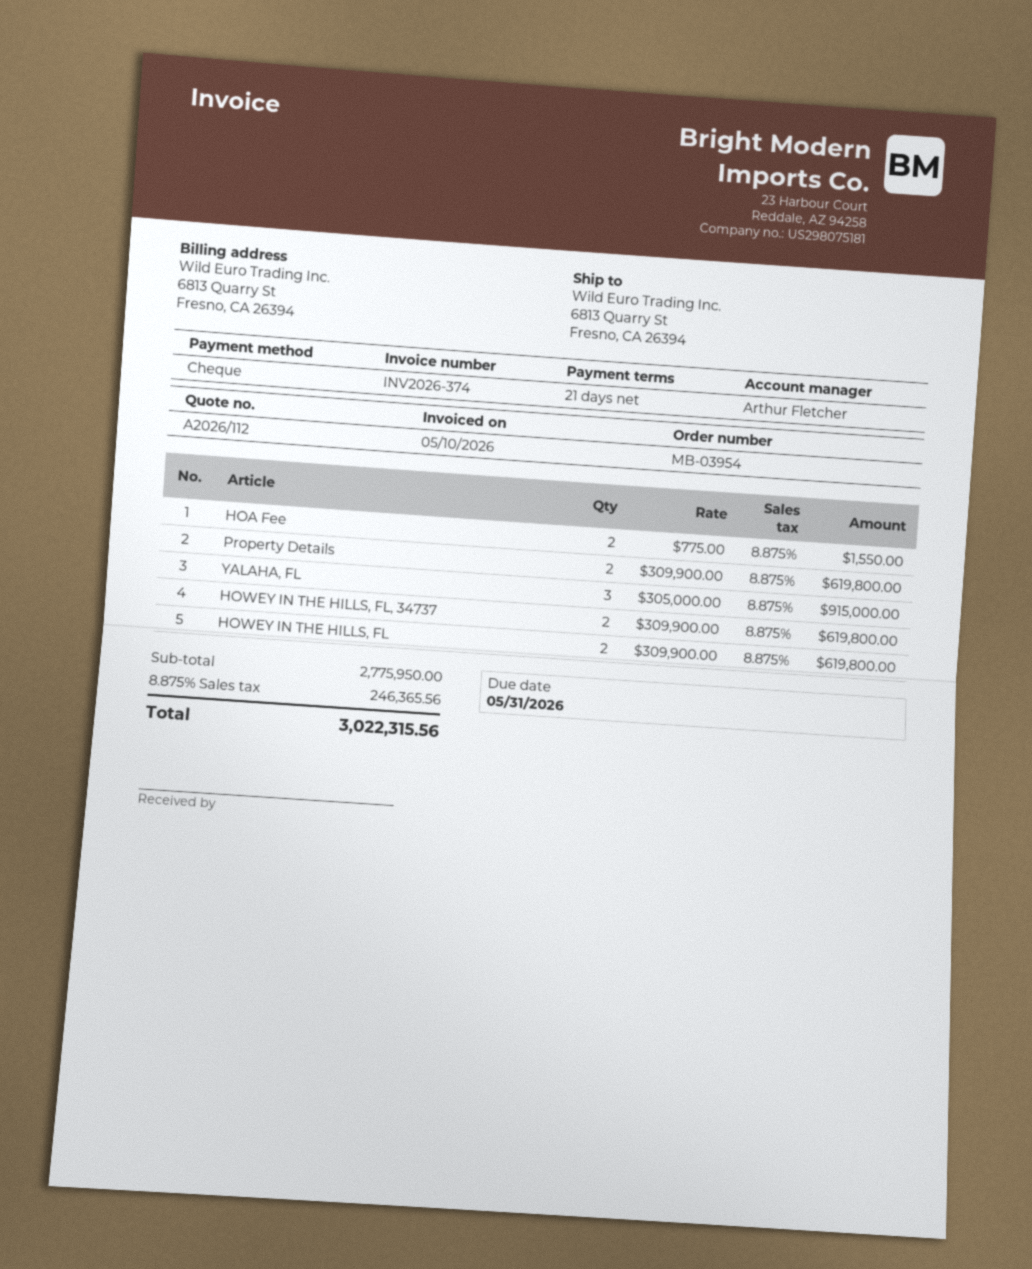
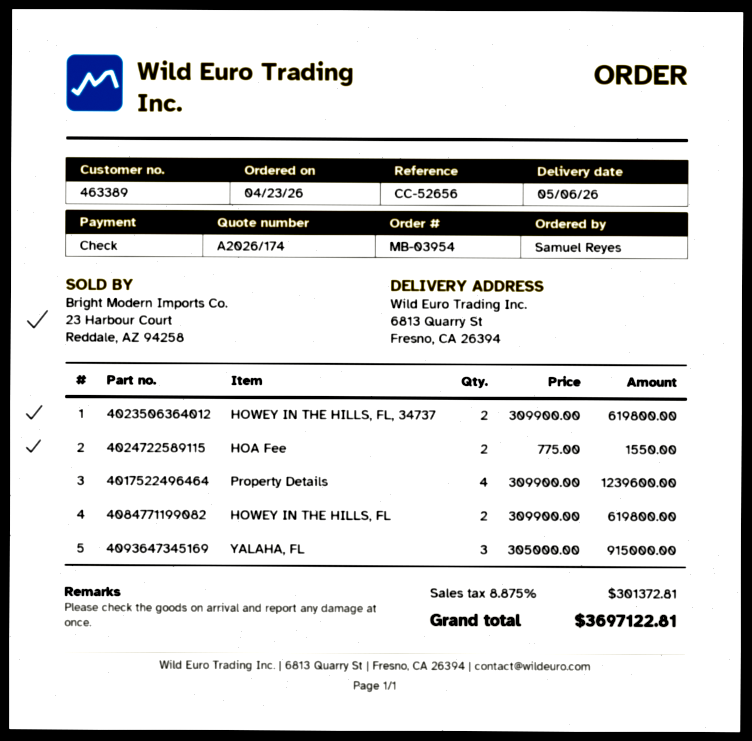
quote number: A2026/112 -> A2026/174
Property Details: 2 x 309900.00 = 619800.00 -> 4 x 309900.00 = 1239600.00
tax: 8.875% = 246365.56 -> 8.875% = 301372.81
total: 3022315.56 -> 3697122.81

